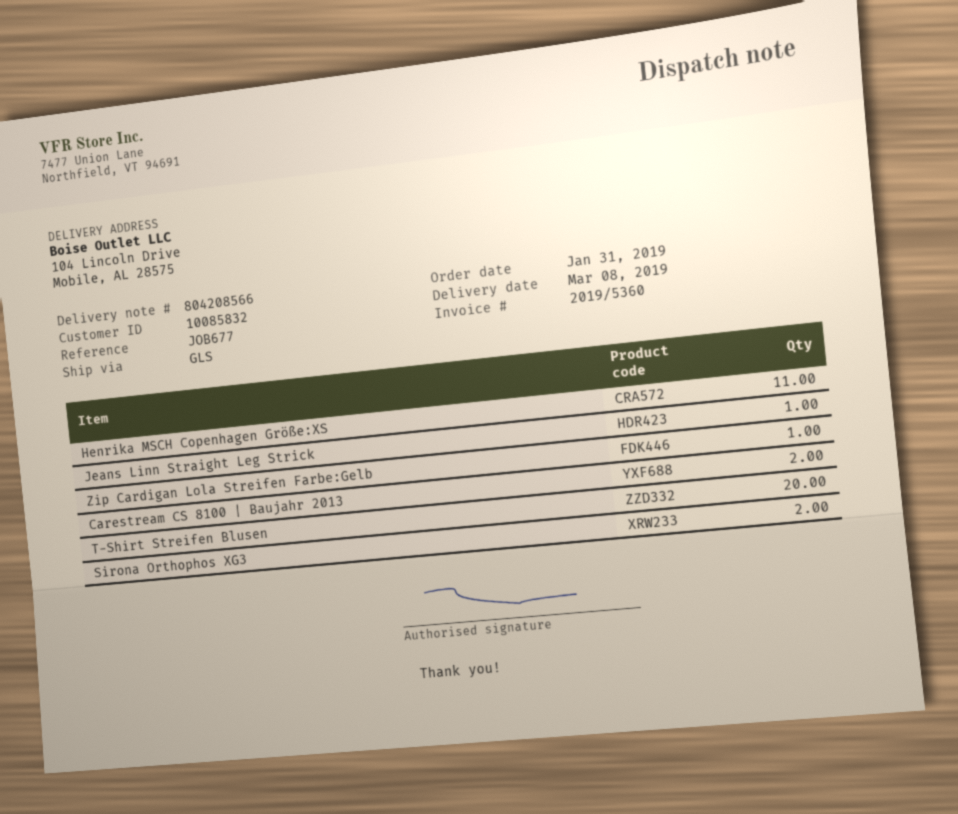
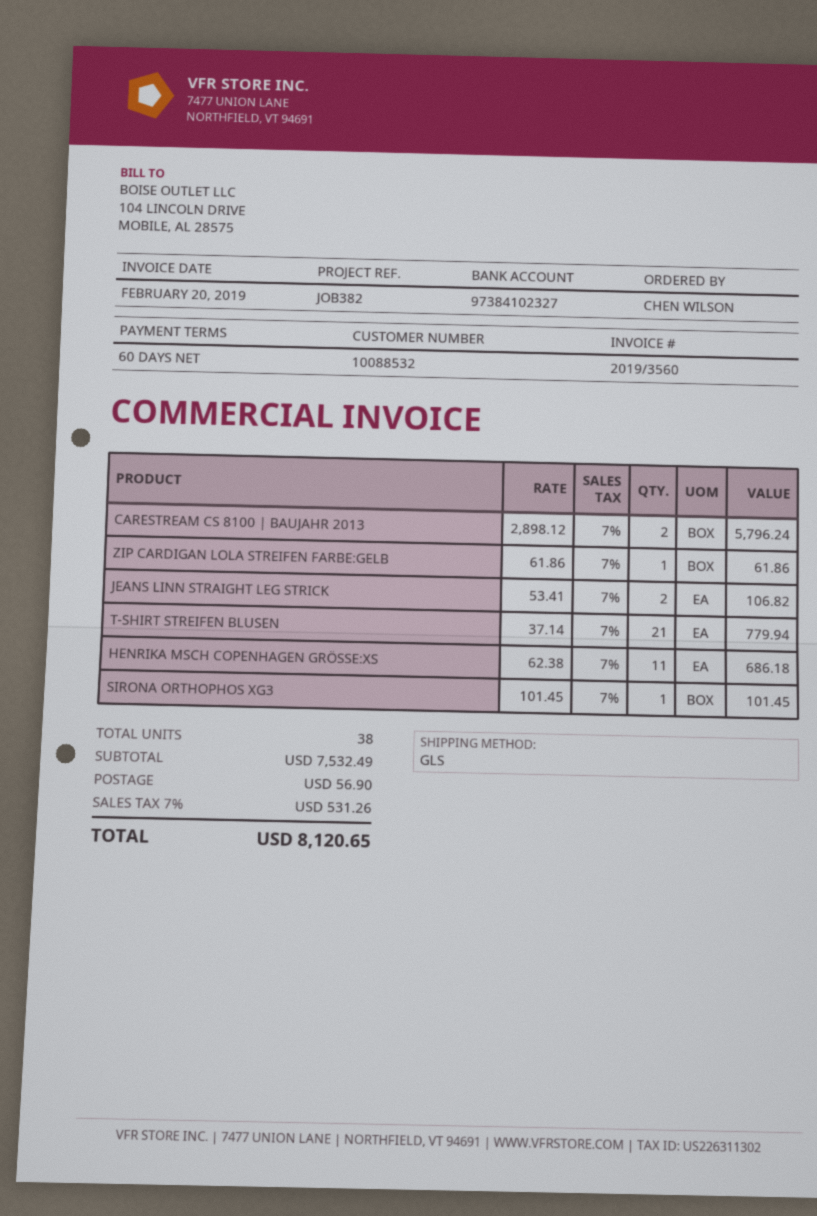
invoice number: 2019/5360 -> 2019/3560
customer number: 10085832 -> 10088532
reference: JOB677 -> JOB382
Jeans Linn Straight Leg Strick: 1 -> 2
T-Shirt Streifen Blusen: 20 -> 21
Sirona Orthophos XG3: 2 -> 1

